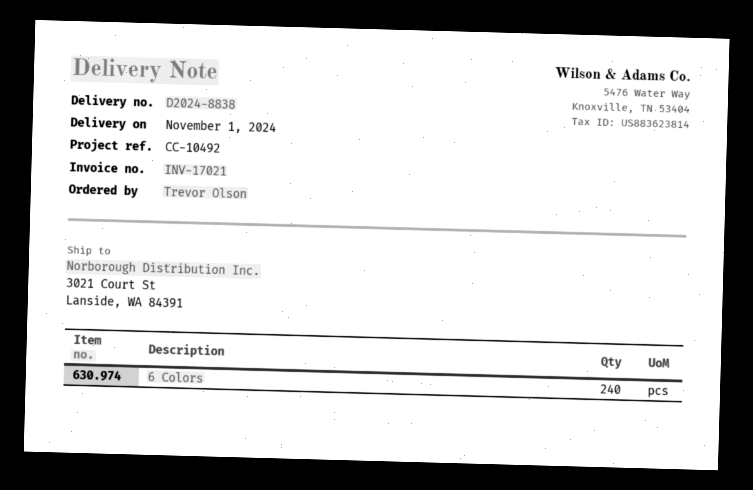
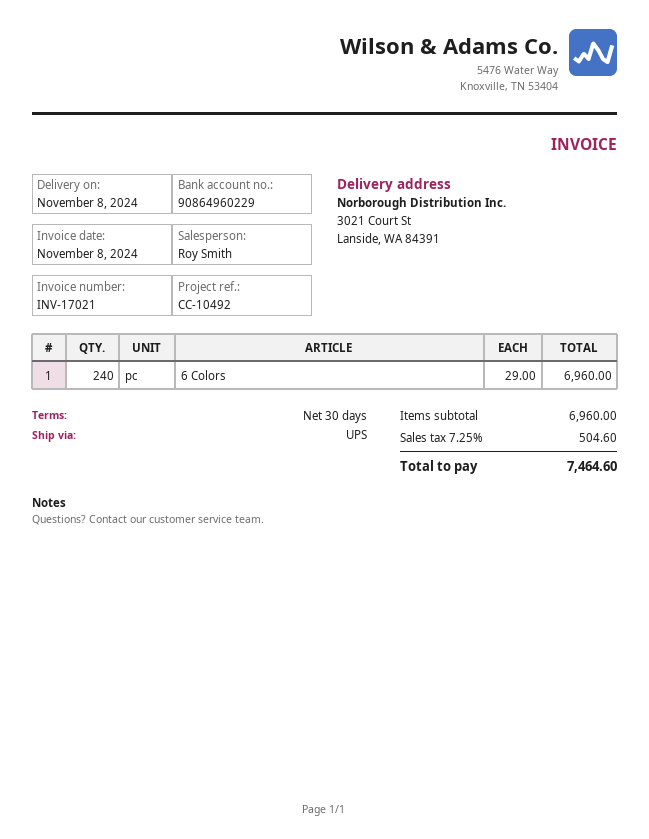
delivery date: 2024-11-01 -> 2024-11-08

